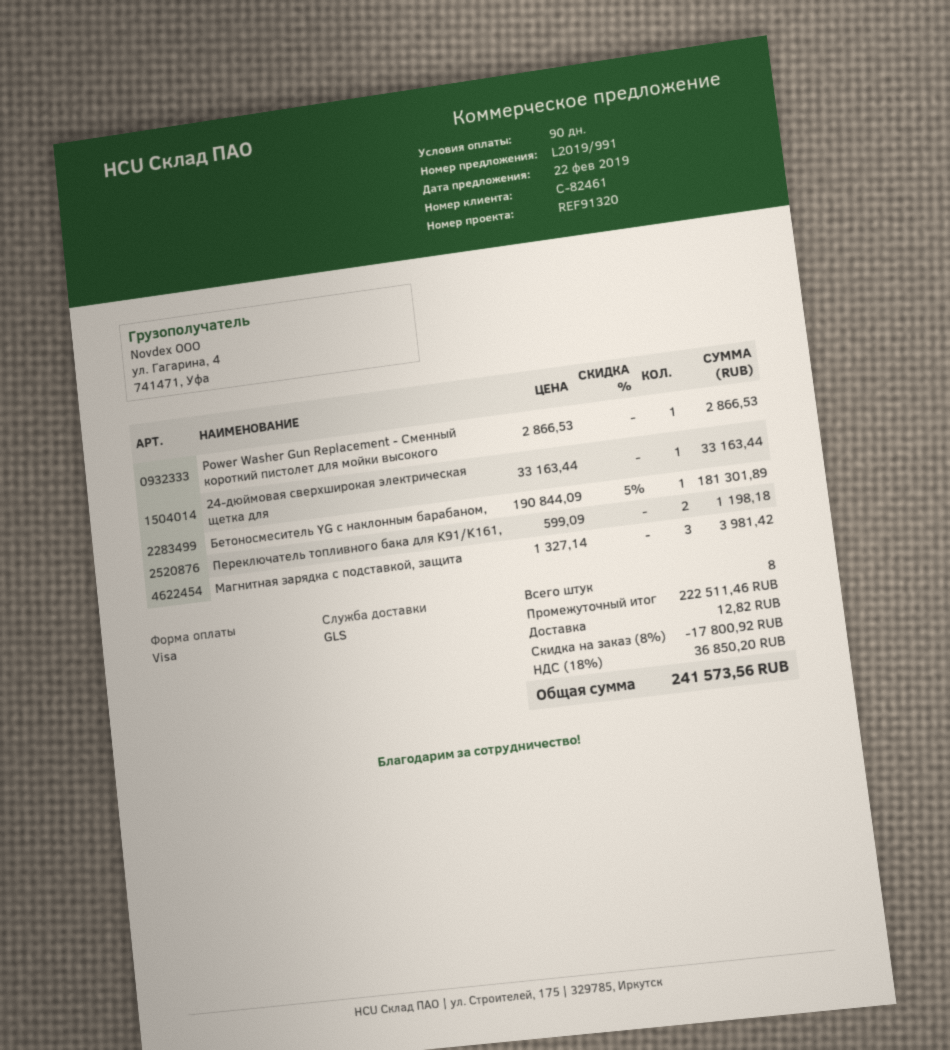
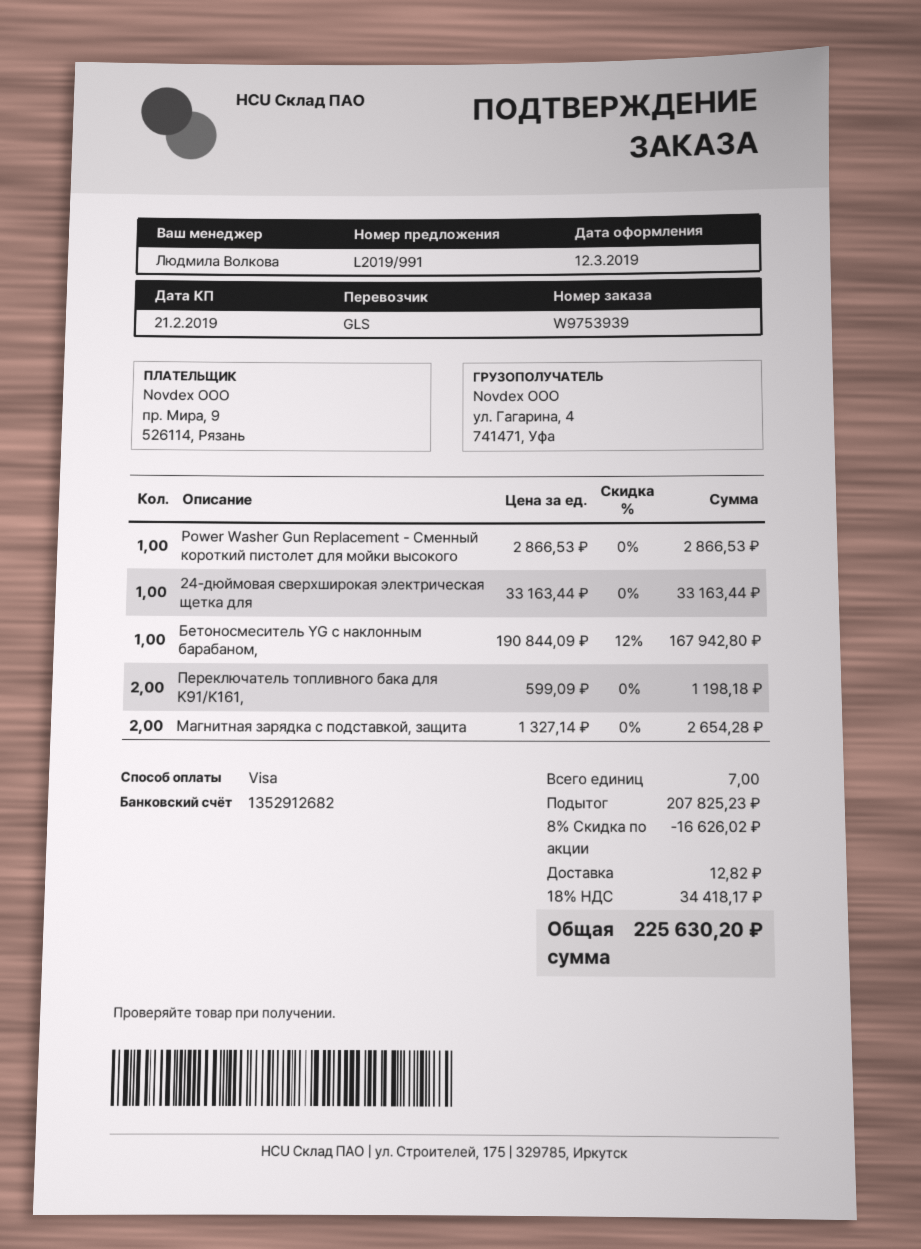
quote date: 2019-02-22 -> 2019-02-21
Бетоносмеситель YG с наклонным барабаном,: 1 x 190844.09 - 5% = 181301.89 -> 1 x 190844.09 - 12% = 167942.80
Магнитная зарядка с подставкой, защита: 3 x 1327.14 = 3981.42 -> 2 x 1327.14 = 2654.28
total quantity: 8 -> 7
subtotal: 222511.46 -> 207825.23
discount: 8% = 17800.92 -> 8% = 16626.02
tax: 18% = 36850.20 -> 18% = 34418.17
total: 241573.56 -> 225630.20

